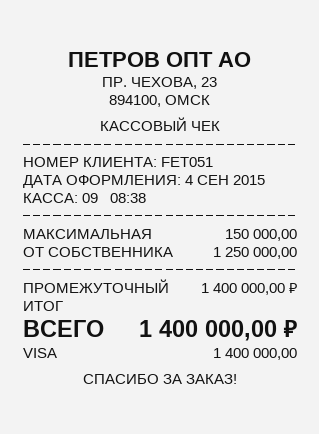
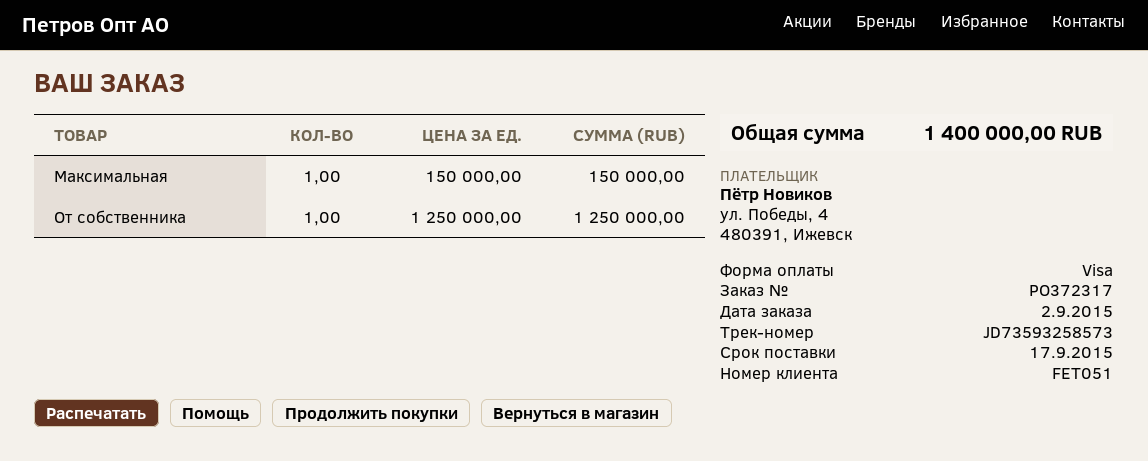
order date: 2015-09-04 -> 2015-09-02

